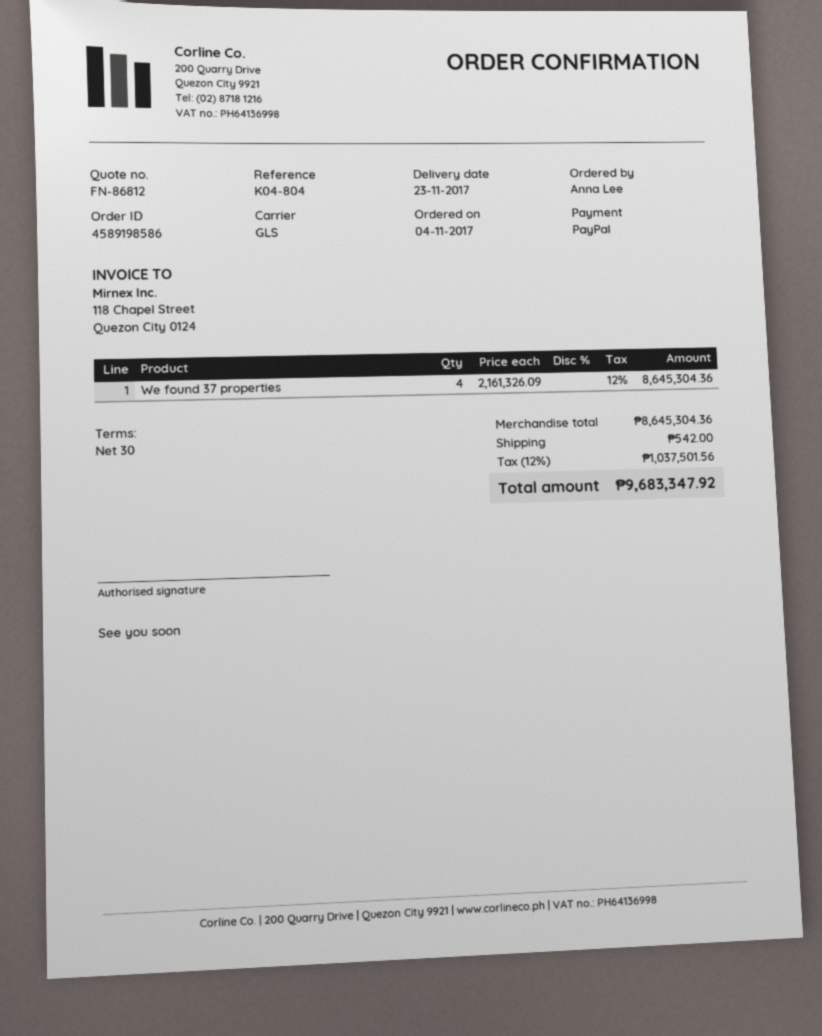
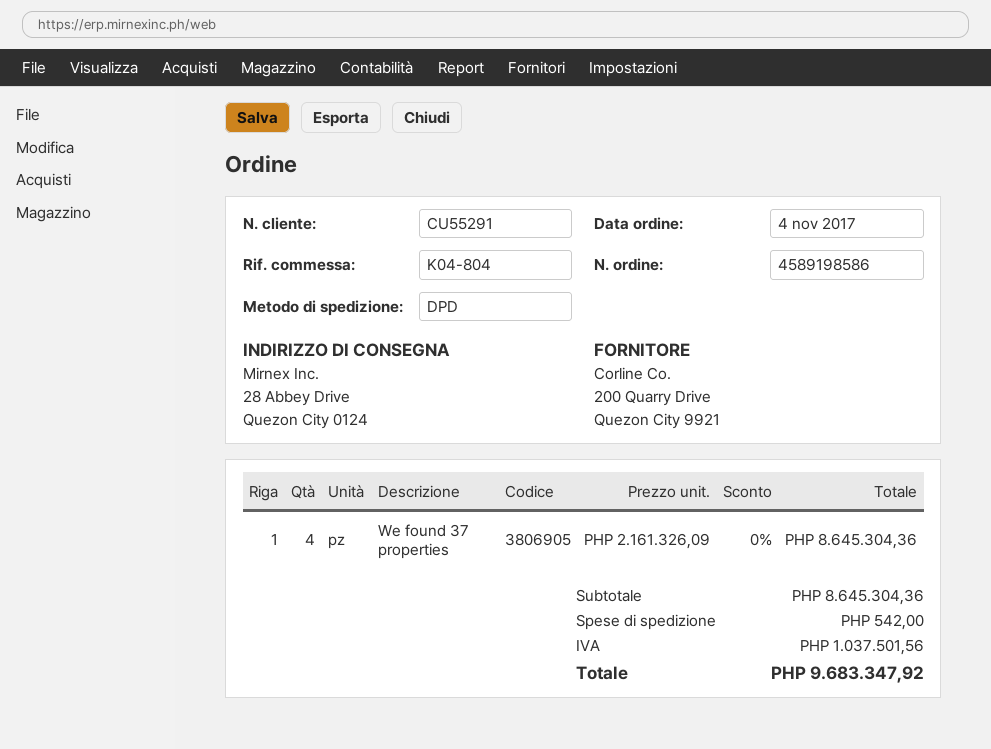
shipping method: GLS -> DPD

